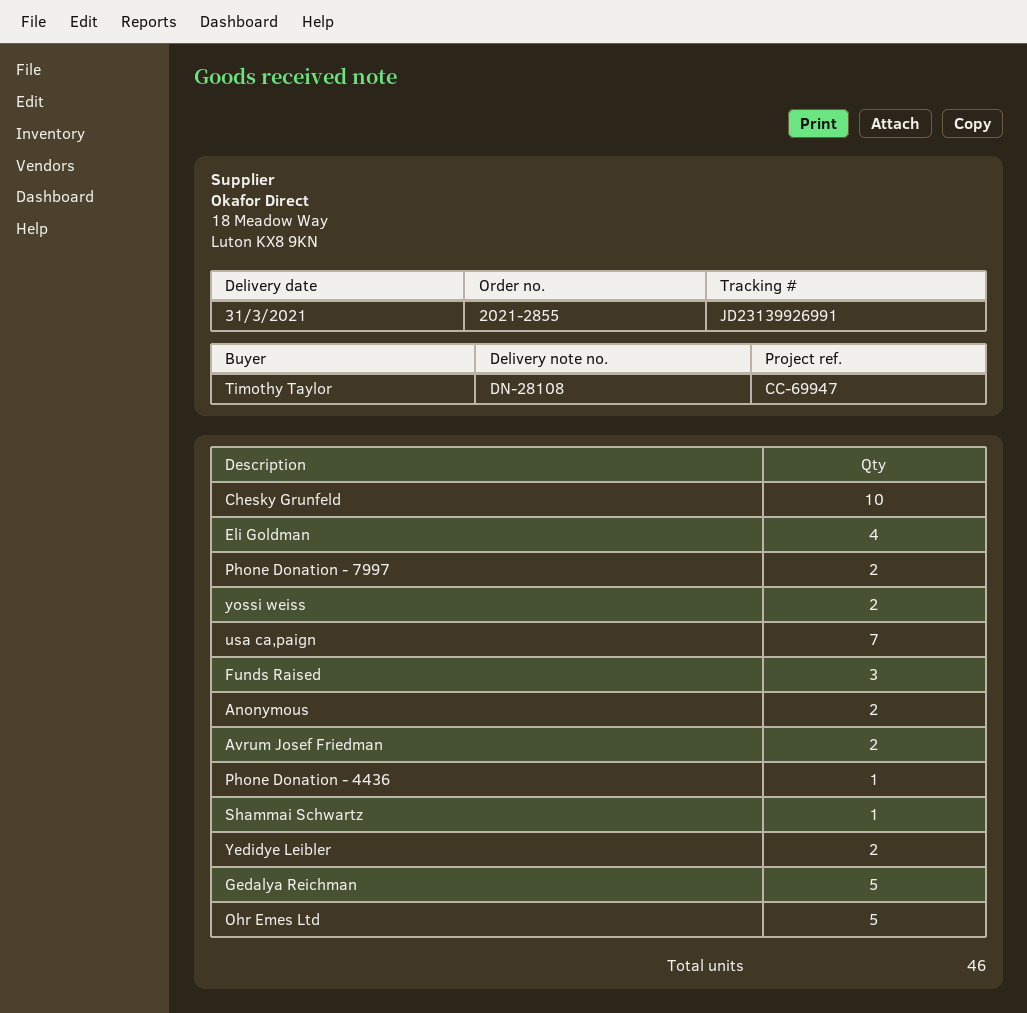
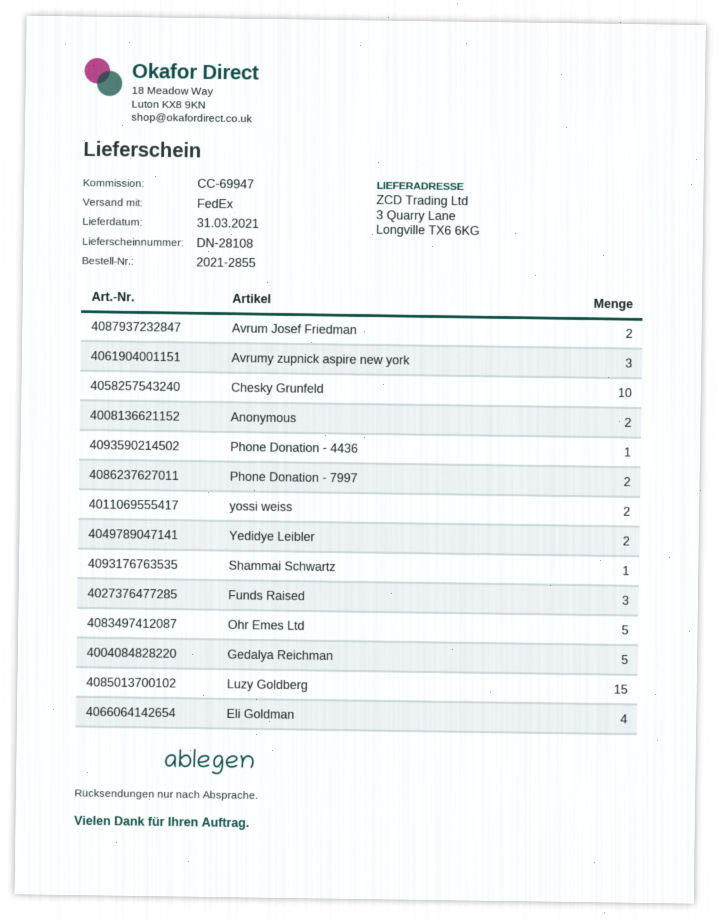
usa ca,paign: 7 -> none
Avrumy zupnick aspire new york: none -> 3
Luzy Goldberg: none -> 15

